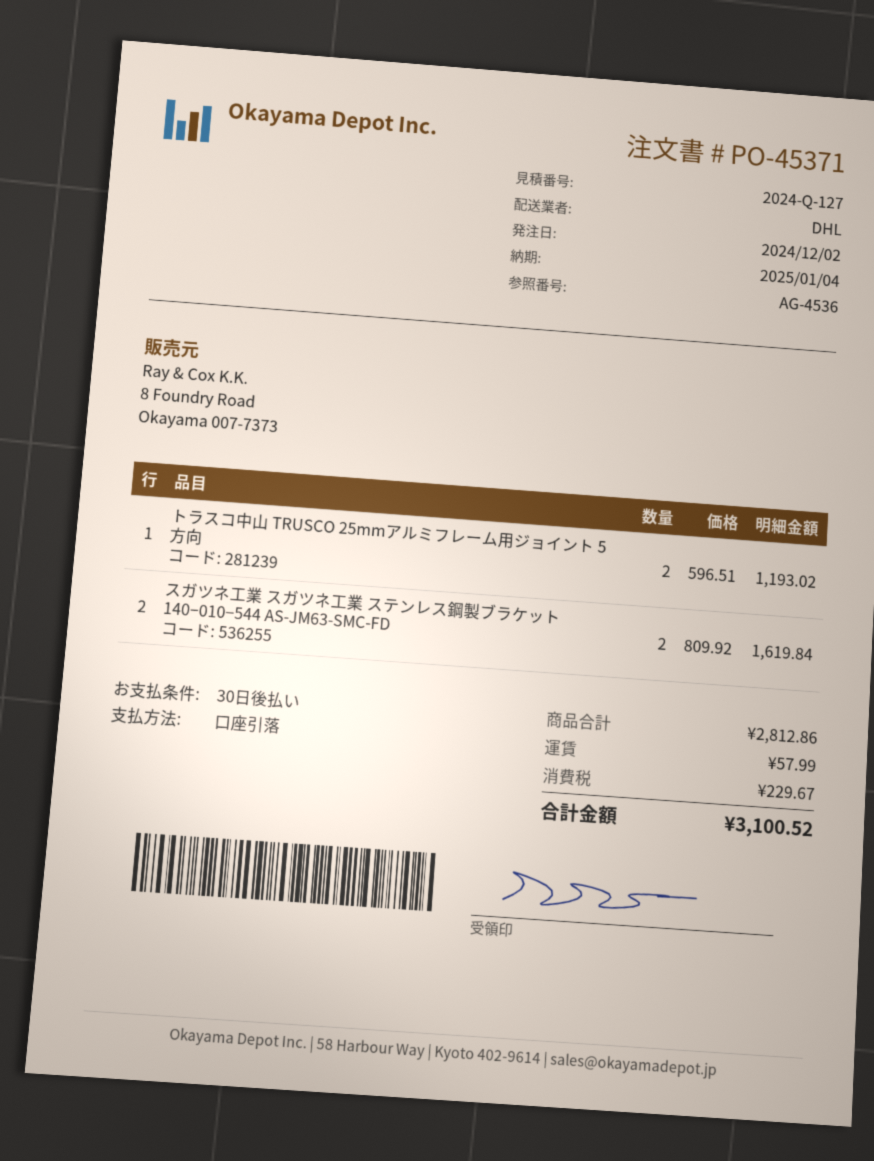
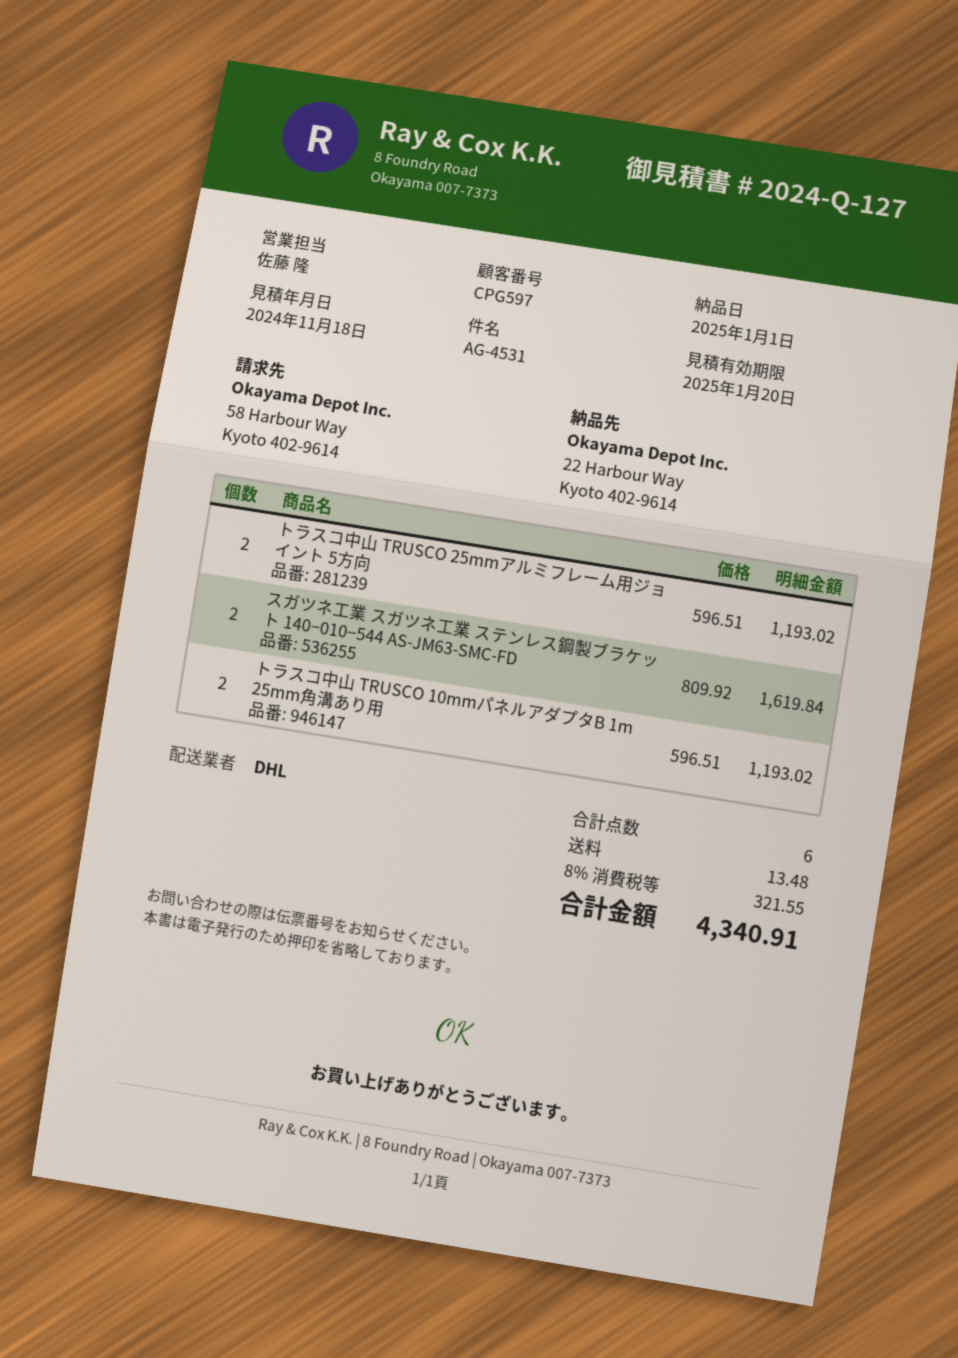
delivery date: 2025-01-04 -> 2025-01-01
reference: AG-4536 -> AG-4531
トラスコ中山 TRUSCO 10mmパネルアダプタB 1m 25mm角溝あり用: none -> 2 x 596.51 = 1193.02
shipping: 57.99 -> 13.48
tax: 229.67 -> 321.55
total: 3100.52 -> 4340.91

